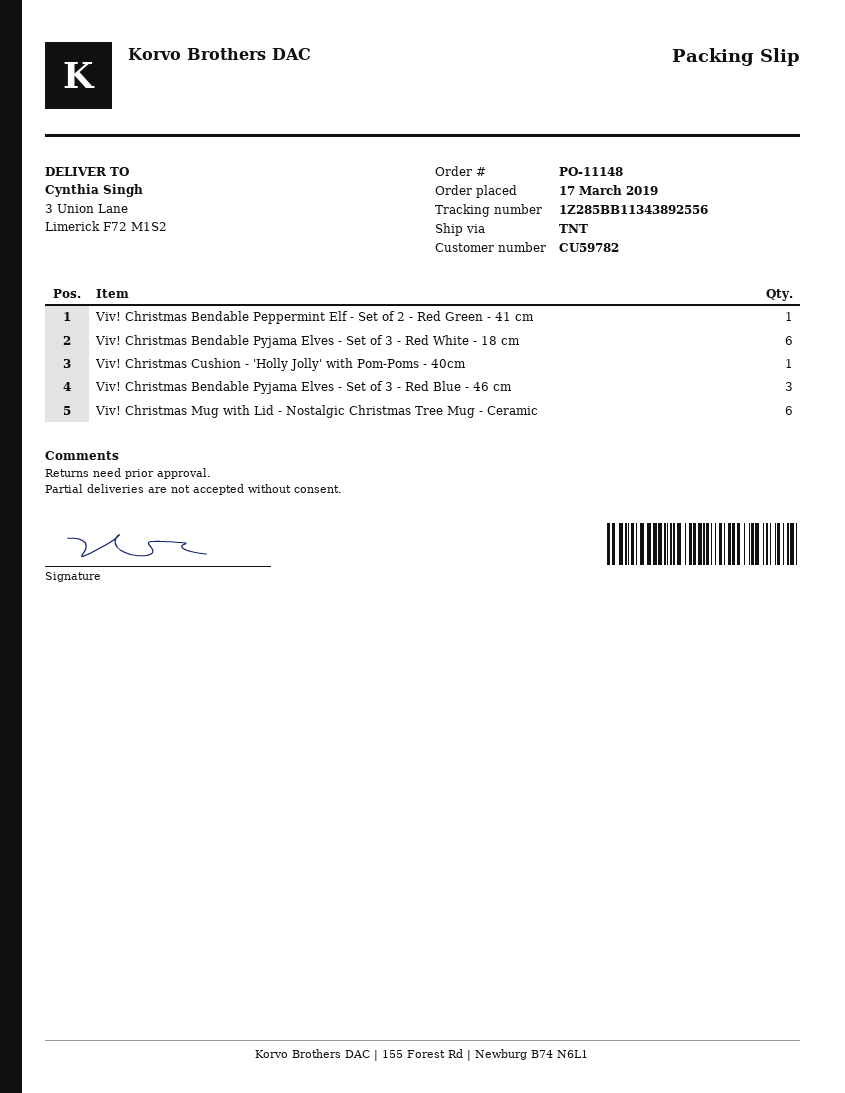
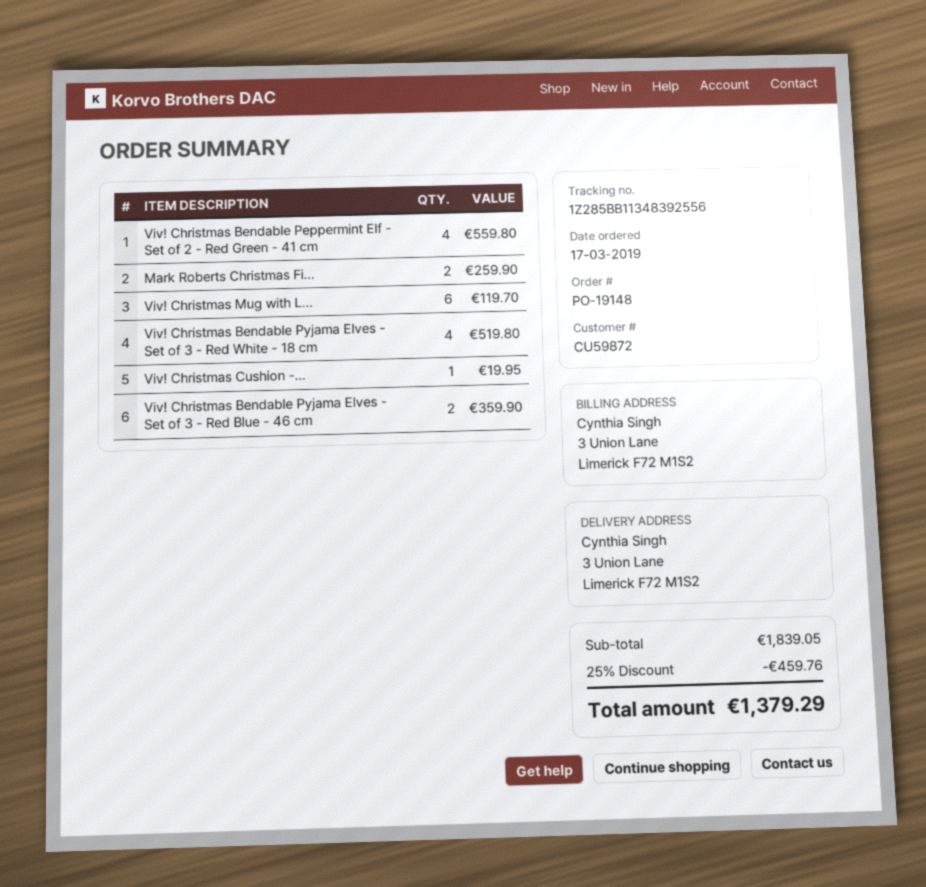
order number: PO-11148 -> PO-19148
customer number: CU59782 -> CU59872
tracking number: 1Z285BB11343892556 -> 1Z285BB11348392556
Viv! Christmas Bendable Peppermint Elf - Set of 2 - Red Green - 41 cm: 1 -> 4
Viv! Christmas Bendable Pyjama Elves - Set of 3 - Red White - 18 cm: 6 -> 4
Viv! Christmas Bendable Pyjama Elves - Set of 3 - Red Blue - 46 cm: 3 -> 2
Mark Roberts Christmas Fi...: none -> 2

